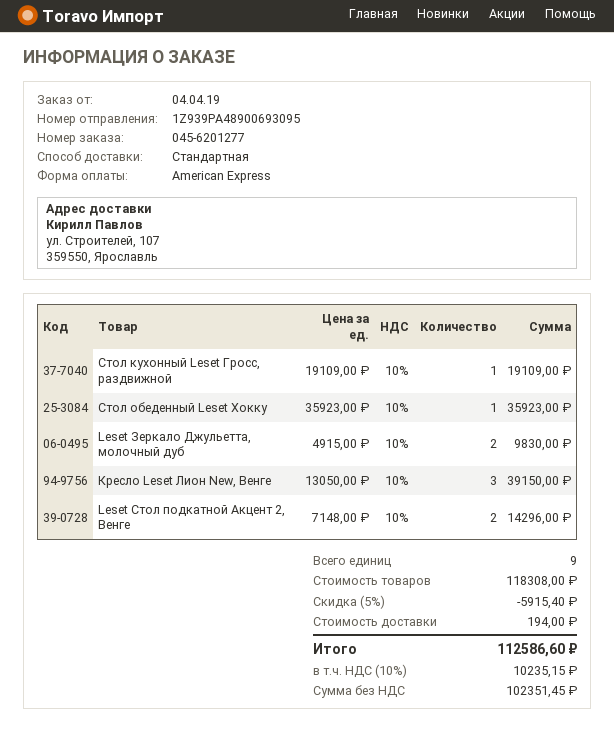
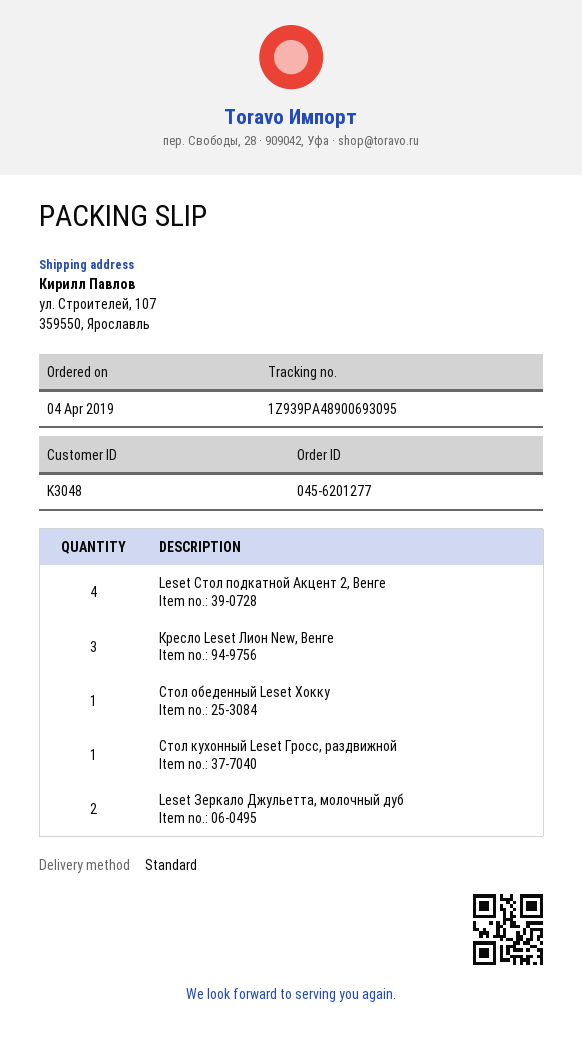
Leset Стол подкатной Акцент 2, Венге: 2 -> 4

